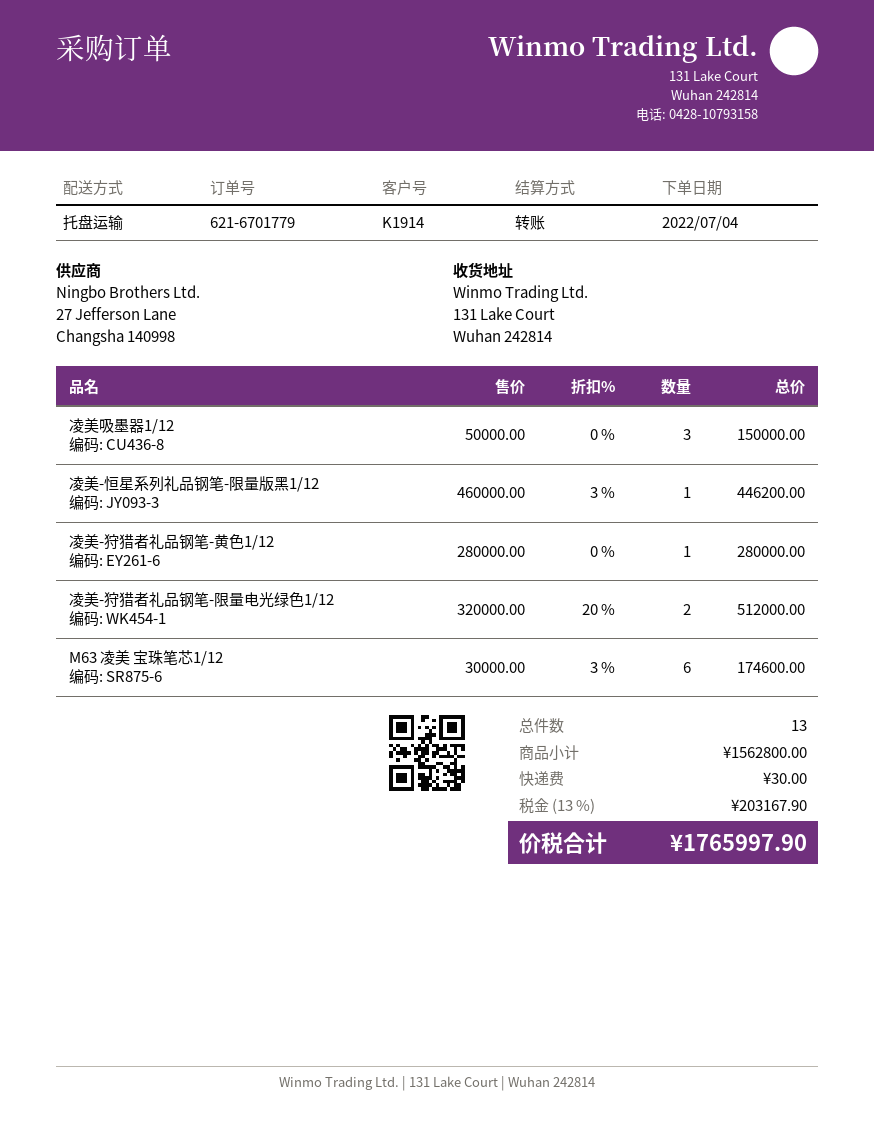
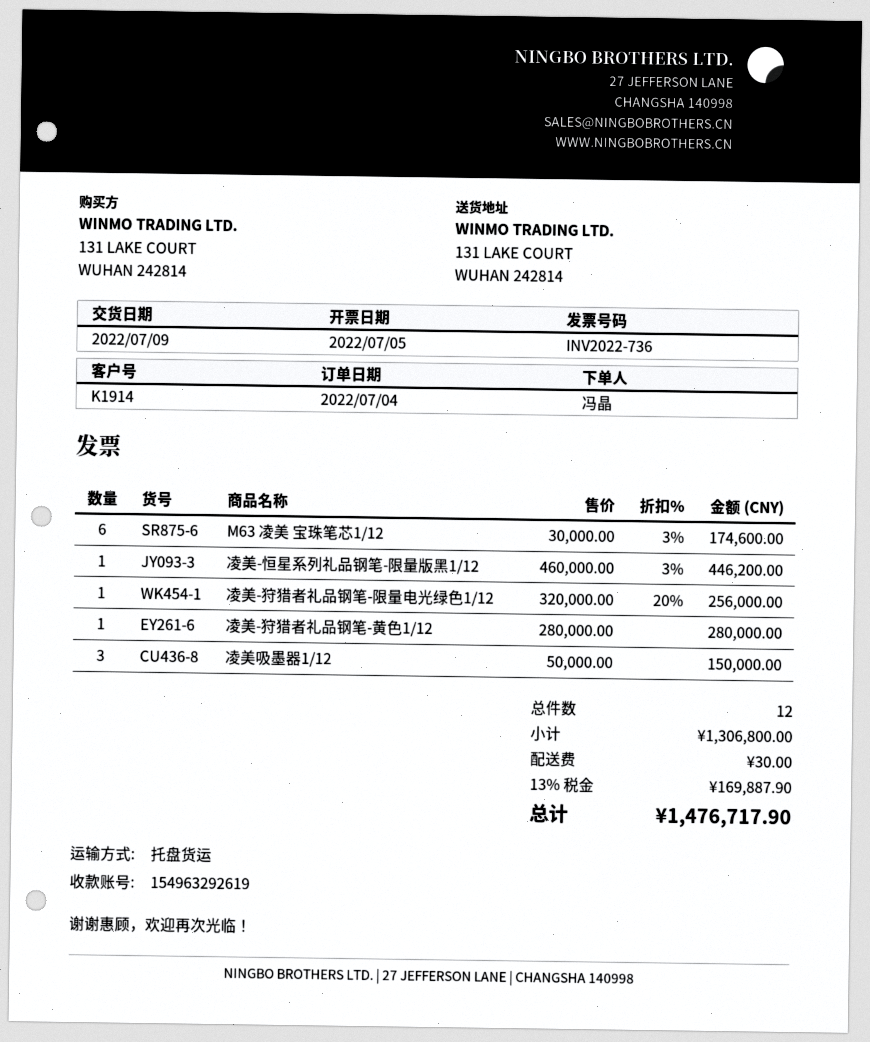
凌美-狩猎者礼品钢笔-限量电光绿色1/12: 2 x 320000.00 - 20% = 512000.00 -> 1 x 320000.00 - 20% = 256000.00
total quantity: 13 -> 12
subtotal: 1562800.00 -> 1306800.00
tax: 13% = 203167.90 -> 13% = 169887.90
total: 1765997.90 -> 1476717.90

